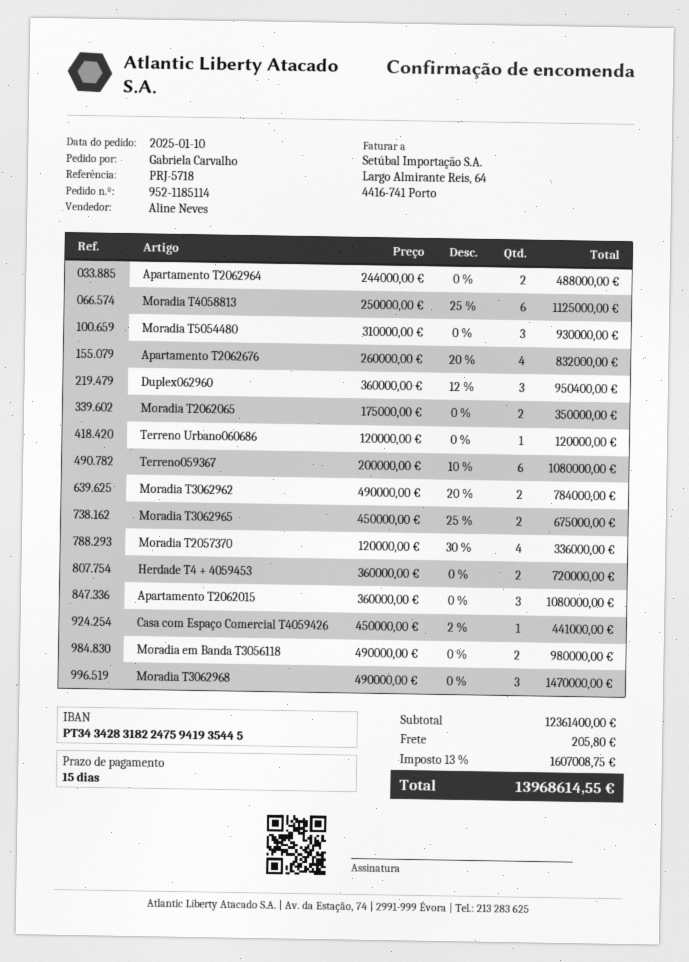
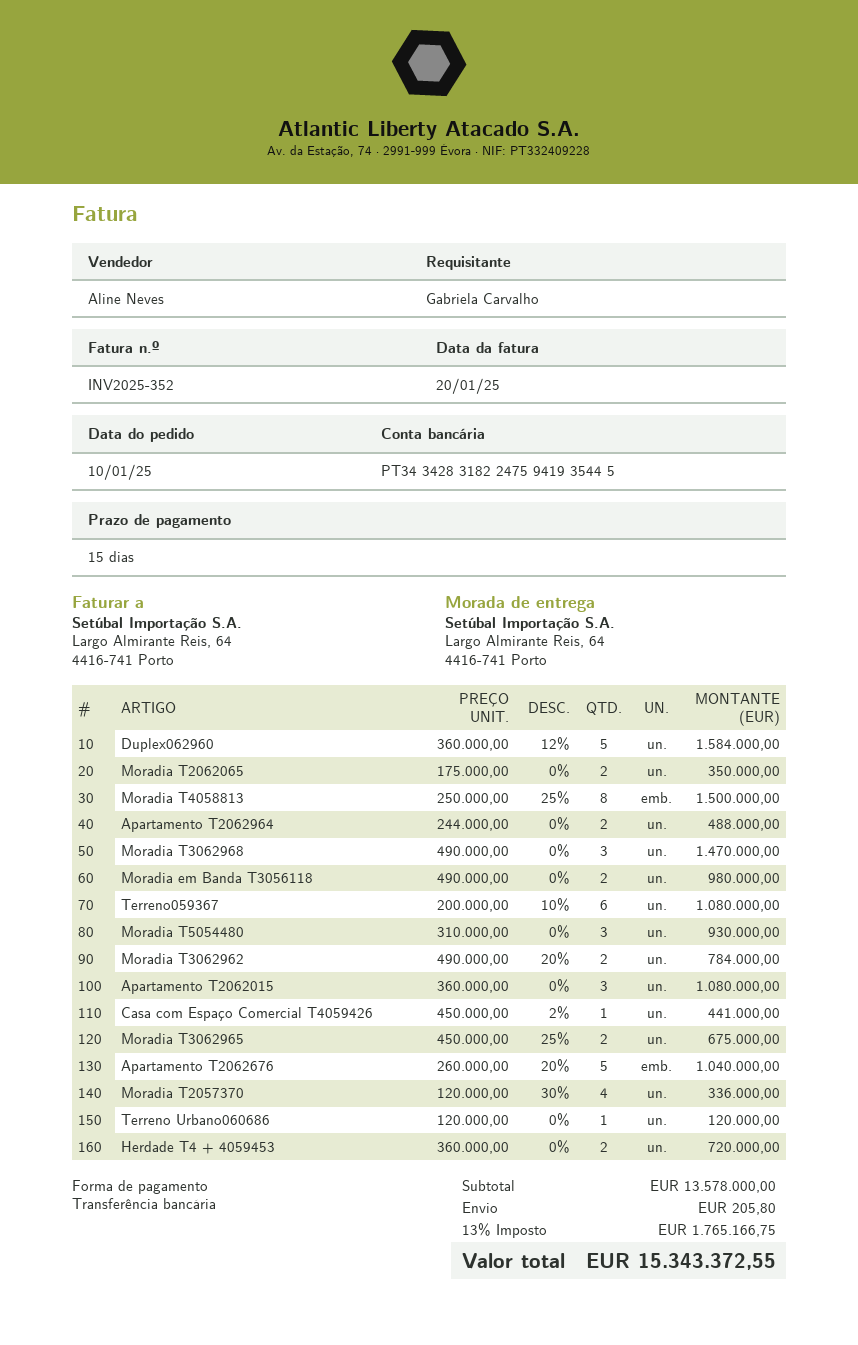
Moradia T4058813: 6 x 250000.00 - 25% = 1125000.00 -> 8 x 250000.00 - 25% = 1500000.00
Apartamento T2062676: 4 x 260000.00 - 20% = 832000.00 -> 5 x 260000.00 - 20% = 1040000.00
Duplex062960: 3 x 360000.00 - 12% = 950400.00 -> 5 x 360000.00 - 12% = 1584000.00
subtotal: 12361400.00 -> 13578000.00
tax: 13% = 1607008.75 -> 13% = 1765166.75
total: 13968614.55 -> 15343372.55

